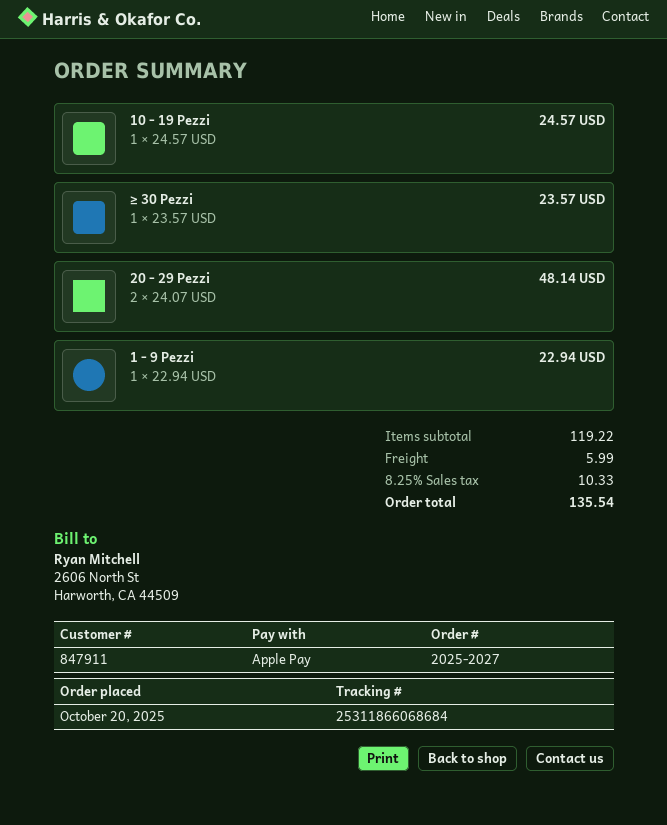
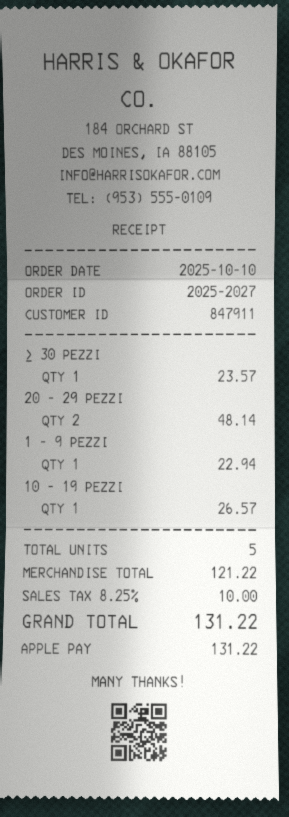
order date: 2025-10-20 -> 2025-10-10
10 - 19 Pezzi: 1 for 24.57 -> 1 for 26.57
subtotal: 119.22 -> 121.22
shipping: 5.99 -> none
tax: 8.25% = 10.33 -> 8.25% = 10.00
total: 135.54 -> 131.22

